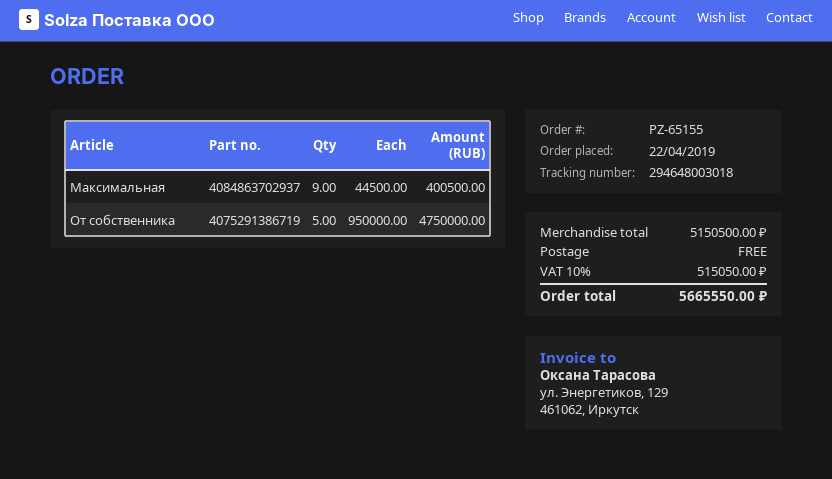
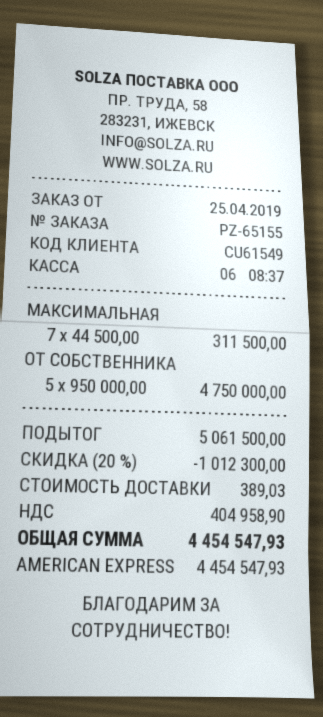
order date: 2019-04-22 -> 2019-04-25
Максимальная: 9 x 44500.00 = 400500.00 -> 7 x 44500.00 = 311500.00
subtotal: 5150500.00 -> 5061500.00
discount: none -> 20% = 1012300.00
shipping: 0.00 -> 389.03
tax: 515050.00 -> 404958.90
total: 5665550.00 -> 4454547.93

